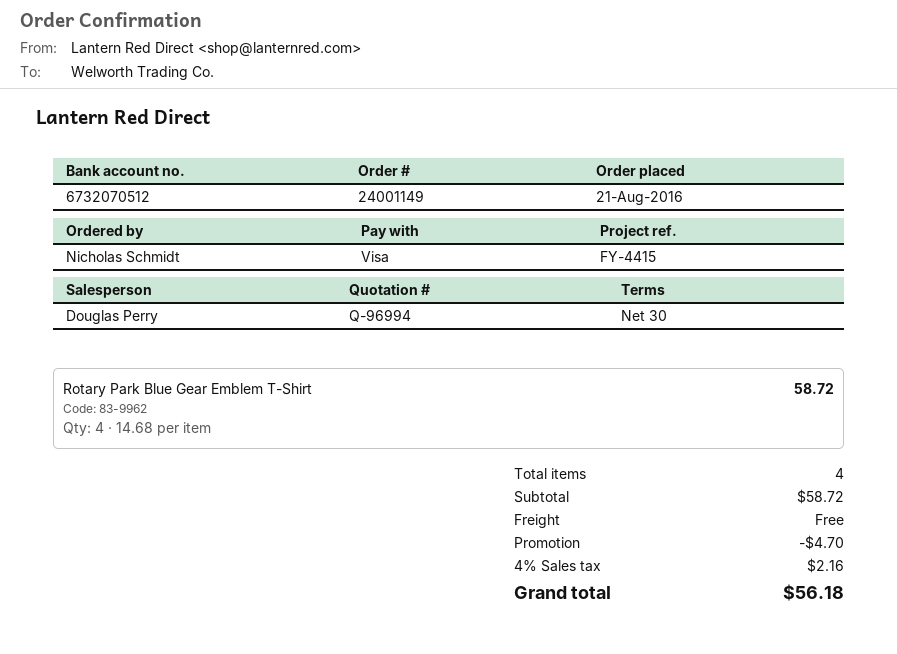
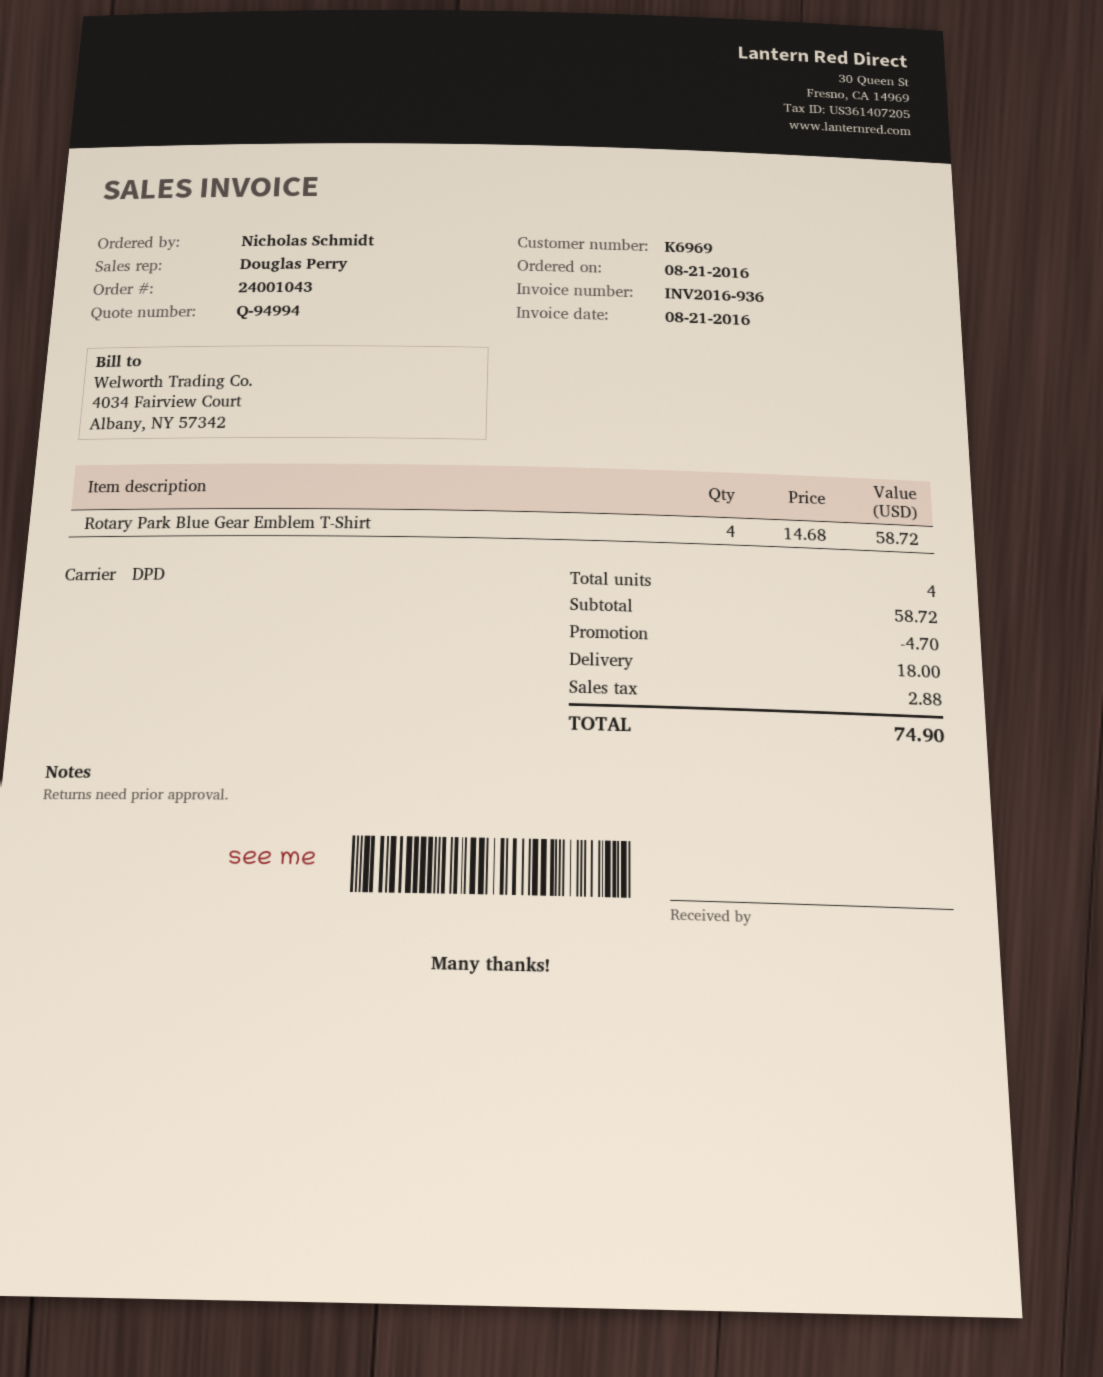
quote number: Q-96994 -> Q-94994
order number: 24001149 -> 24001043
shipping: 0.00 -> 18.00
tax: 2.16 -> 2.88
total: 56.18 -> 74.90

